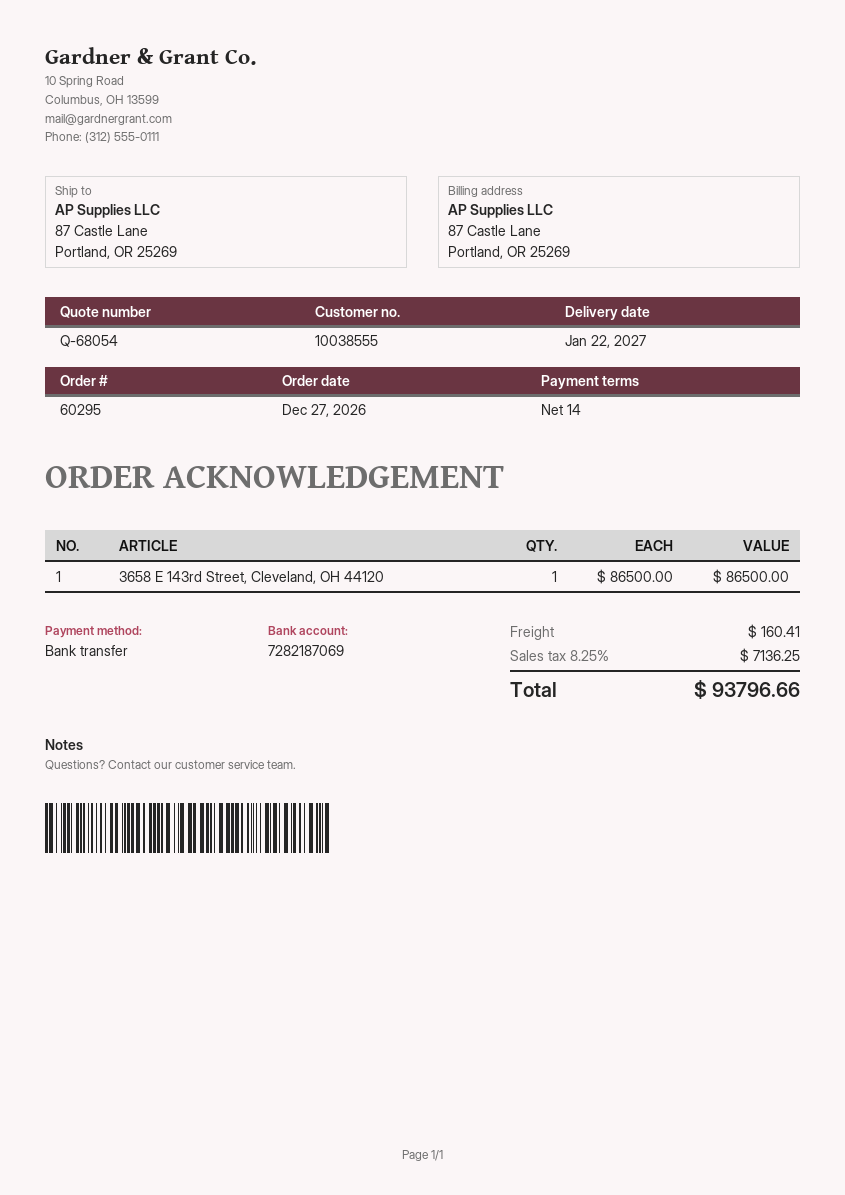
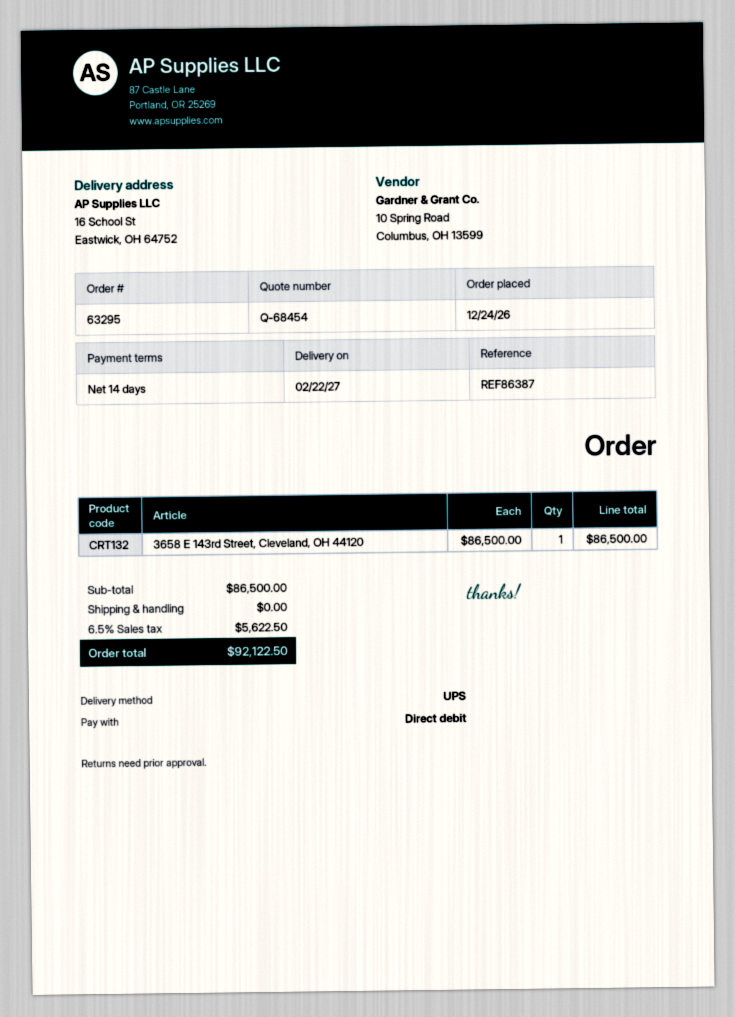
quote number: Q-68054 -> Q-68454
order number: 60295 -> 63295
order date: 2026-12-27 -> 2026-12-24
delivery date: 2027-01-22 -> 2027-02-22
payment method: bank transfer -> direct debit
ship to: 87 Castle Lane, Portland, OR 25269 -> 16 School St, Eastwick, OH 64752
shipping: 160.41 -> 0.00
tax: 8.25% = 7136.25 -> 6.5% = 5622.50
total: 93796.66 -> 92122.50

